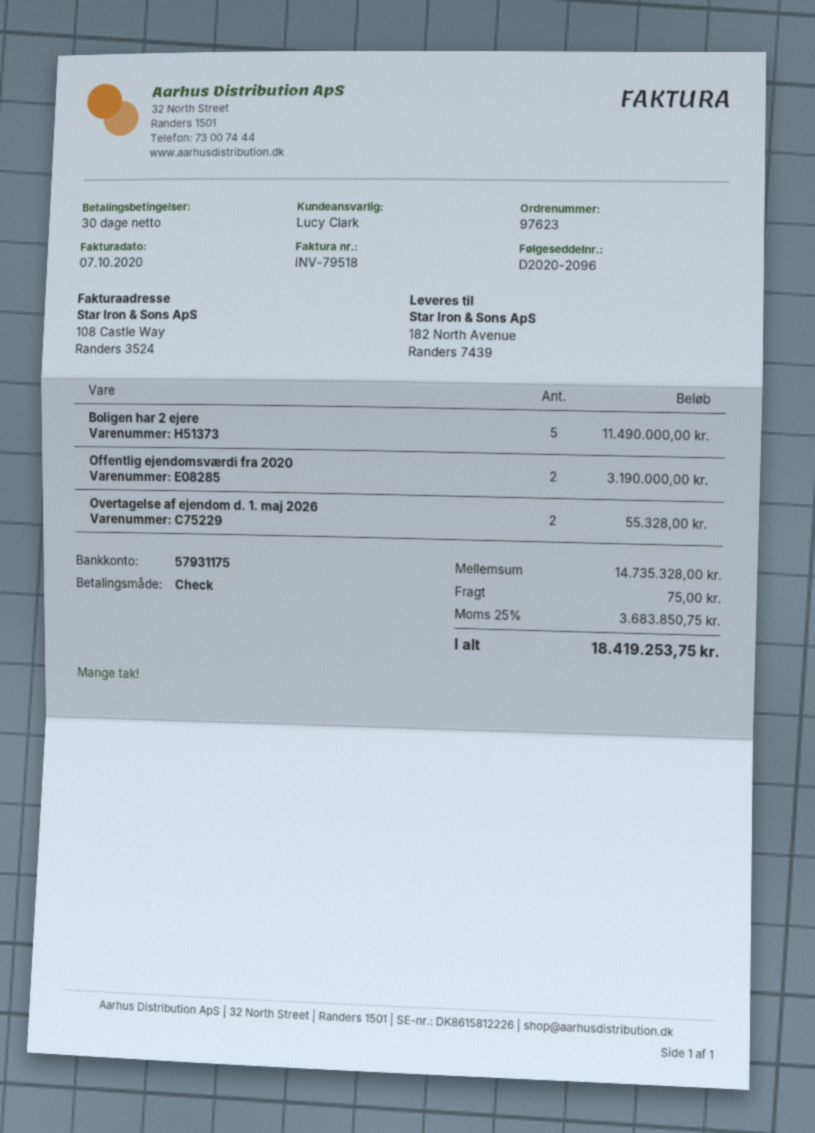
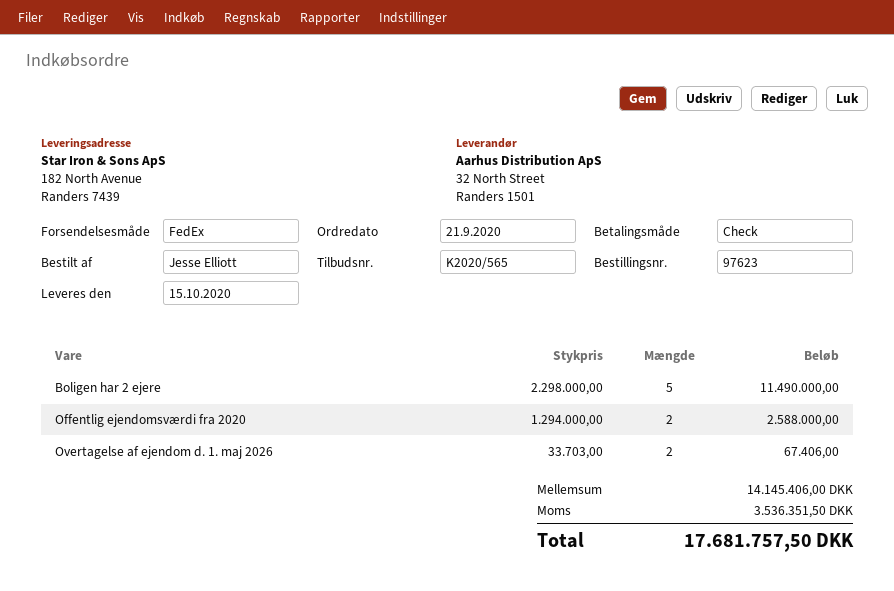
Offentlig ejendomsværdi fra 2020: 2 for 3190000.00 -> 2 for 2588000.00
Overtagelse af ejendom d. 1. maj 2026: 2 for 55328.00 -> 2 for 67406.00
subtotal: 14735328.00 -> 14145406.00
shipping: 75.00 -> none
tax: 3683850.75 -> 3536351.50
total: 18419253.75 -> 17681757.50

